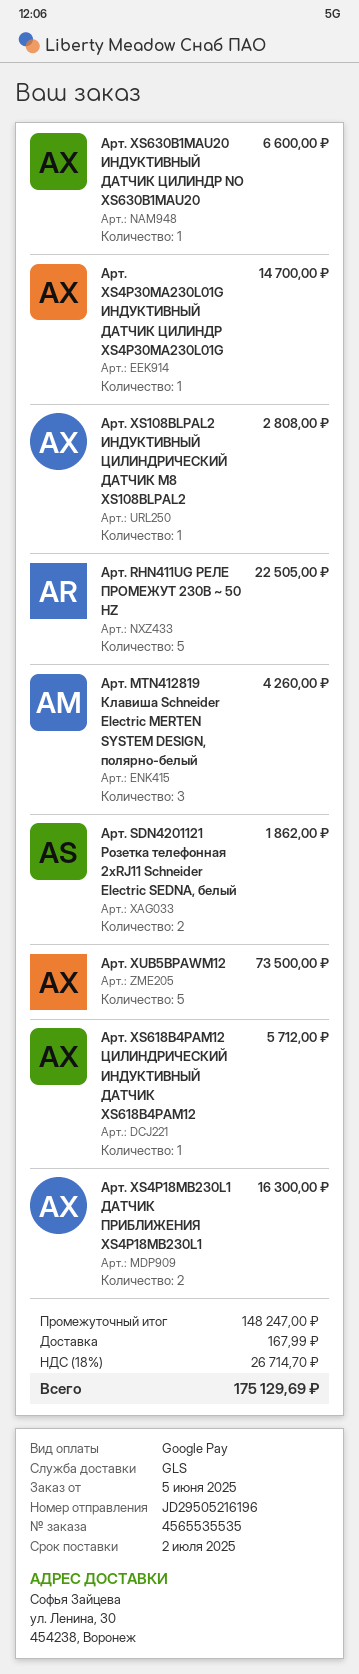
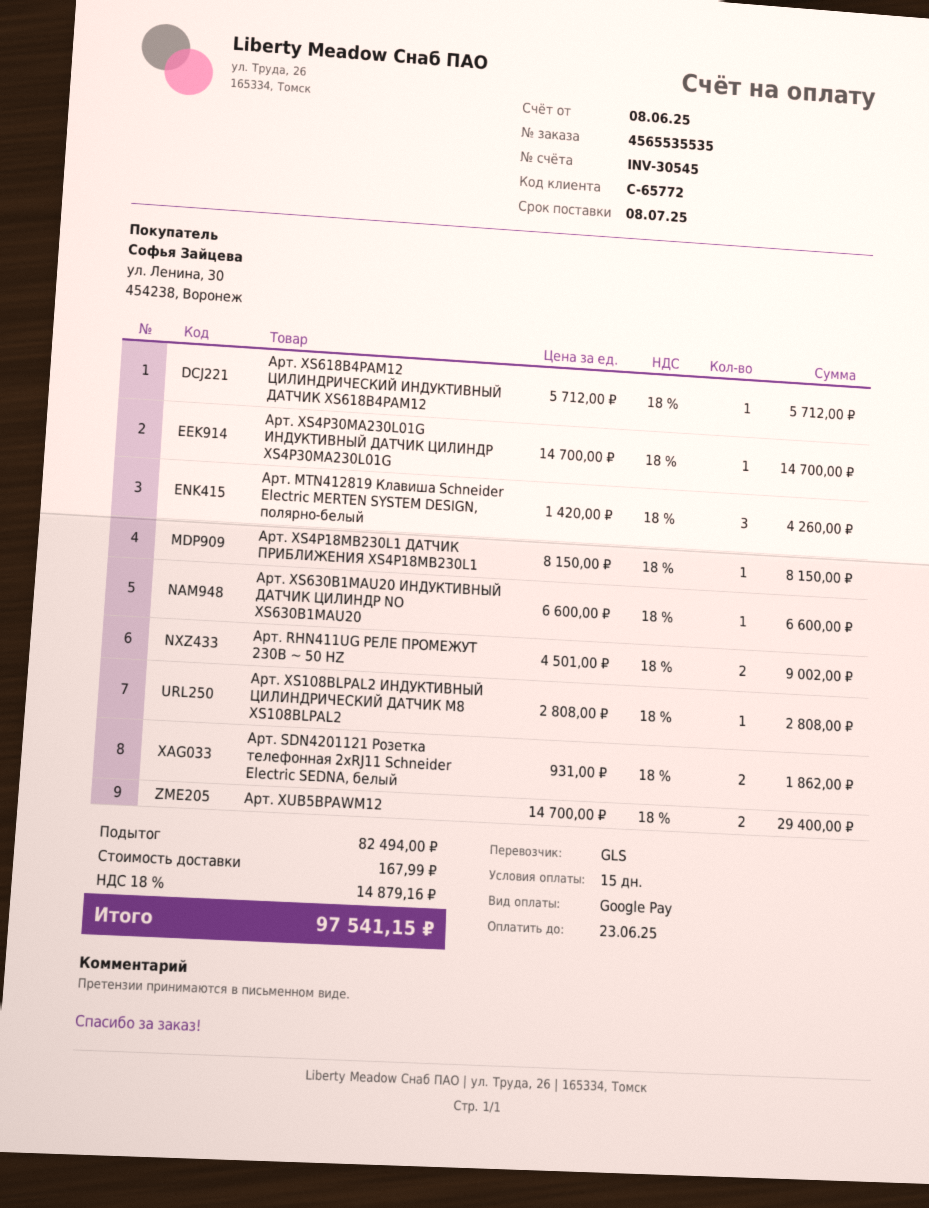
delivery date: 2025-07-02 -> 2025-07-08
Арт. RHN411UG РЕЛЕ ПРОМЕЖУТ 230В ~ 50 HZ: 5 for 22505.00 -> 2 for 9002.00
Арт. XUB5BPAWM12: 5 for 73500.00 -> 2 for 29400.00
Арт. XS4P18MB230L1 ДАТЧИК ПРИБЛИЖЕНИЯ XS4P18MB230L1: 2 for 16300.00 -> 1 for 8150.00
subtotal: 148247.00 -> 82494.00
tax: 18% = 26714.70 -> 18% = 14879.16
total: 175129.69 -> 97541.15

